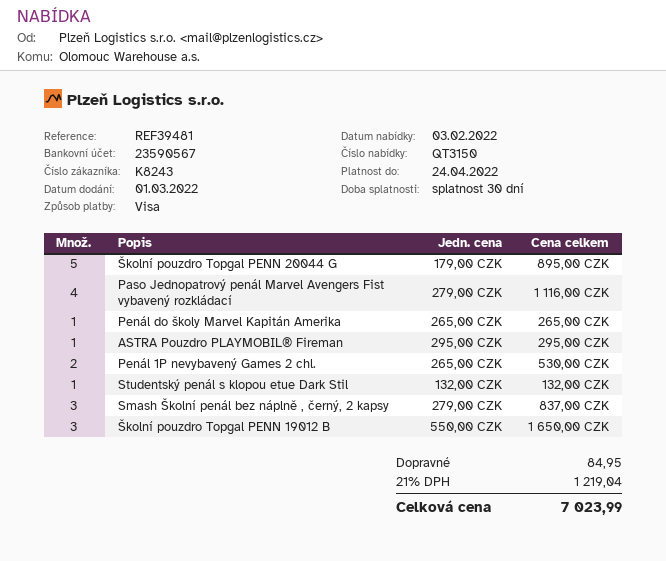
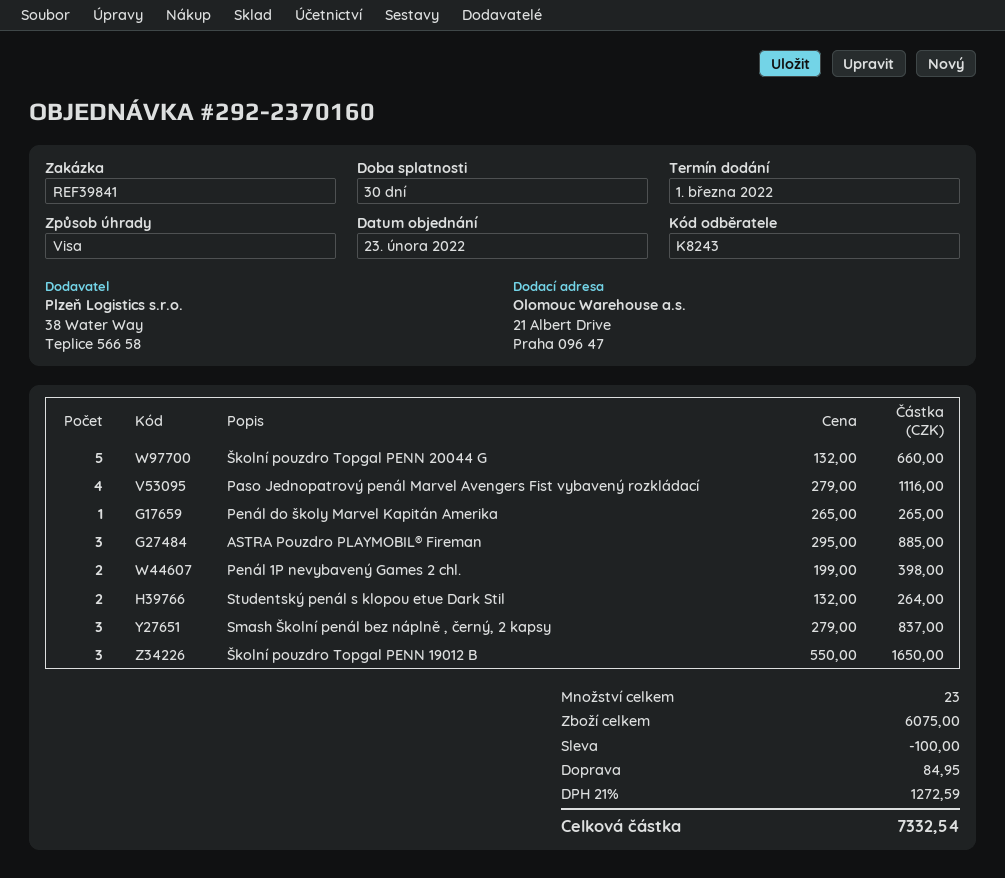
reference: REF39481 -> REF39841
Školní pouzdro Topgal PENN 20044 G: 5 x 179.00 = 895.00 -> 5 x 132.00 = 660.00
ASTRA Pouzdro PLAYMOBIL® Fireman: 1 x 295.00 = 295.00 -> 3 x 295.00 = 885.00
Penál 1P nevybavený Games 2 chl.: 2 x 265.00 = 530.00 -> 2 x 199.00 = 398.00
Studentský penál s klopou etue Dark Stil: 1 x 132.00 = 132.00 -> 2 x 132.00 = 264.00
discount: none -> 100.00
tax: 21% = 1219.04 -> 21% = 1272.59
total: 7023.99 -> 7332.54

